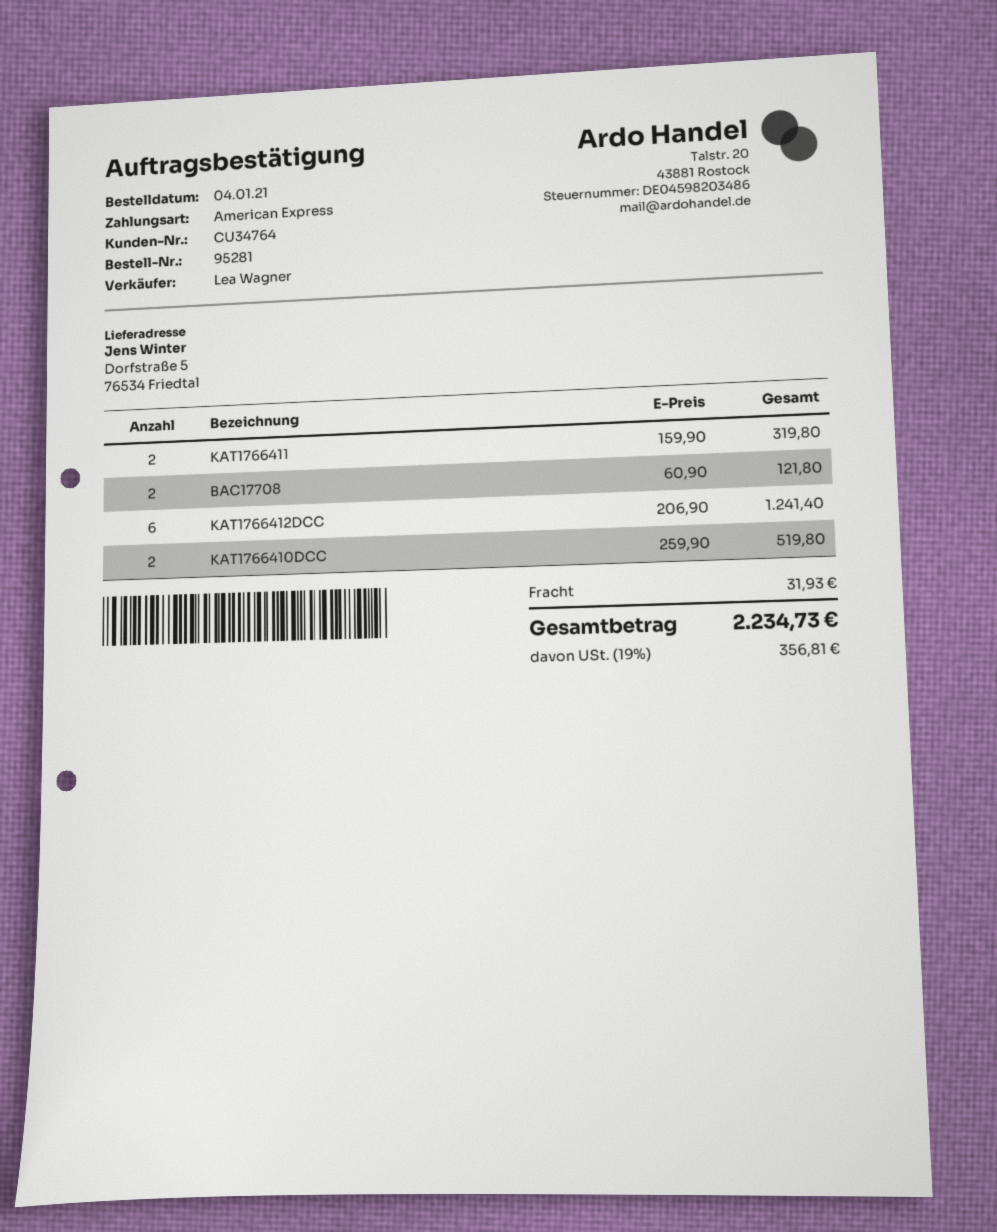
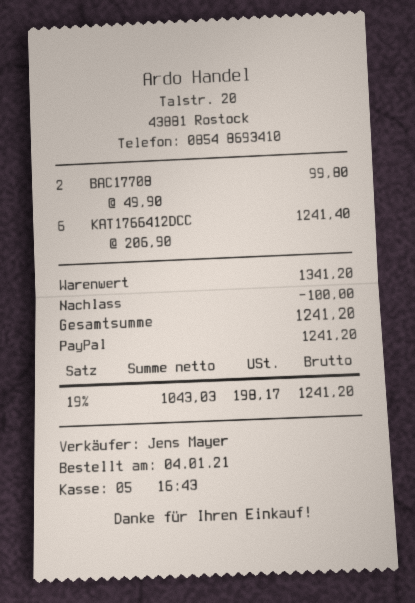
sales rep: Lea Wagner -> Jens Mayer
payment method: American Express -> PayPal
KAT1766411: 2 x 159.90 = 319.80 -> none
BAC17708: 2 x 60.90 = 121.80 -> 2 x 49.90 = 99.80
KAT1766410DCC: 2 x 259.90 = 519.80 -> none
discount: none -> 100.00
shipping: 31.93 -> none
tax: 19% = 356.81 -> 19% = 198.17
total: 2234.73 -> 1241.20

